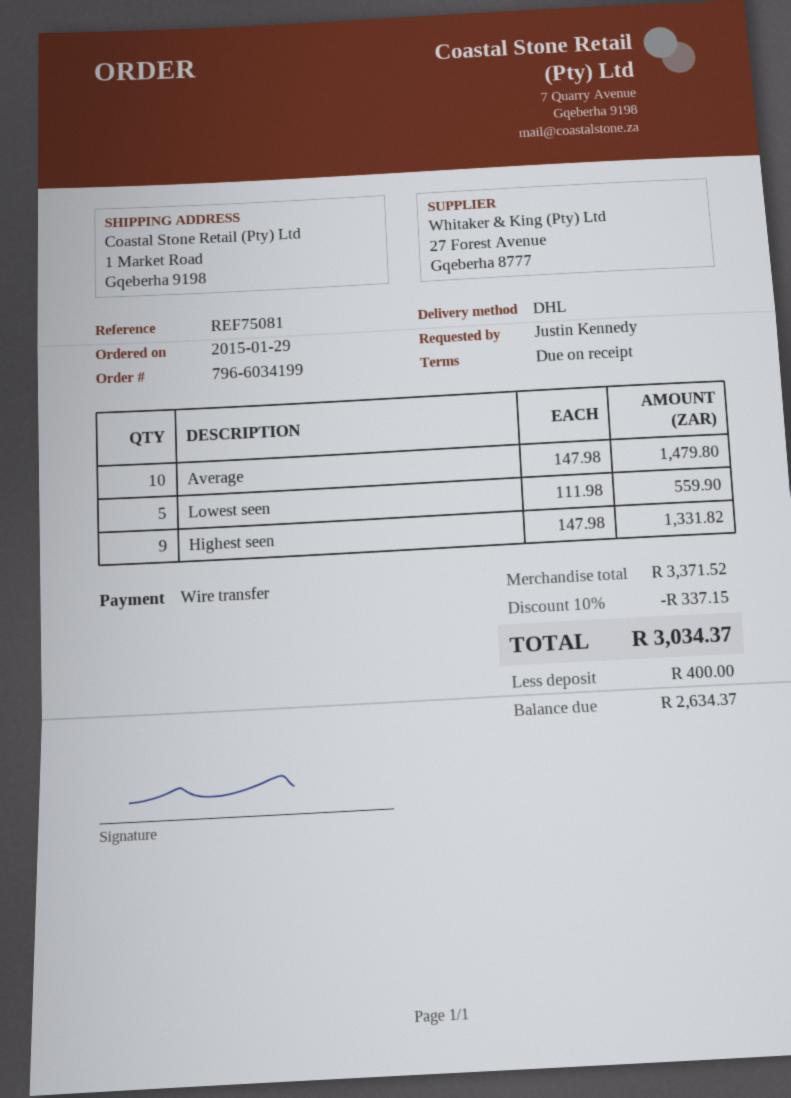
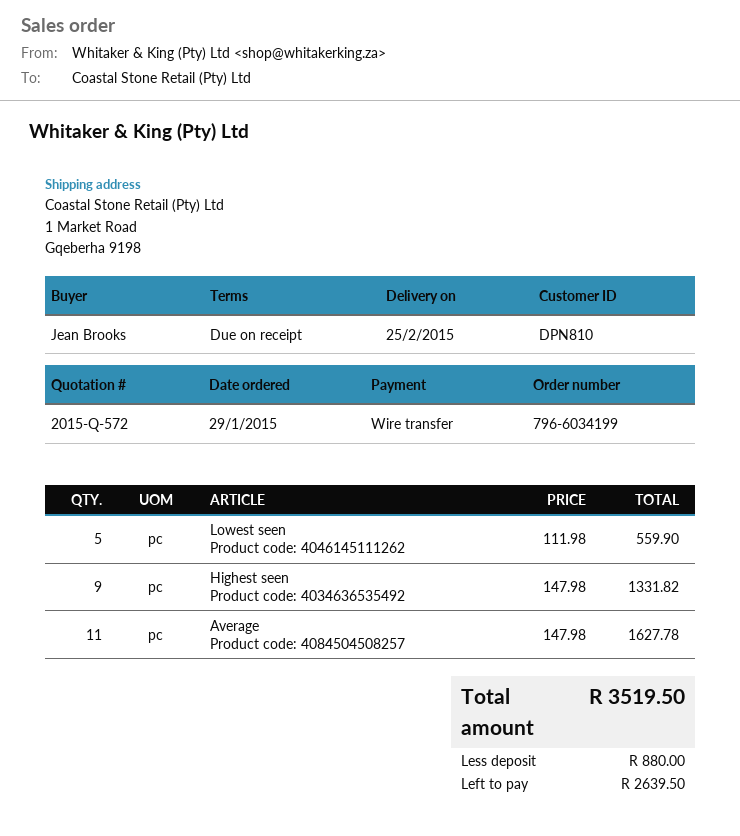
ordered by: Justin Kennedy -> Jean Brooks
Average: 10 x 147.98 = 1479.80 -> 11 x 147.98 = 1627.78
discount: 10% = 337.15 -> none
total: 3034.37 -> 3519.50
deposit: 400.00 -> 880.00
balance: 2634.37 -> 2639.50

